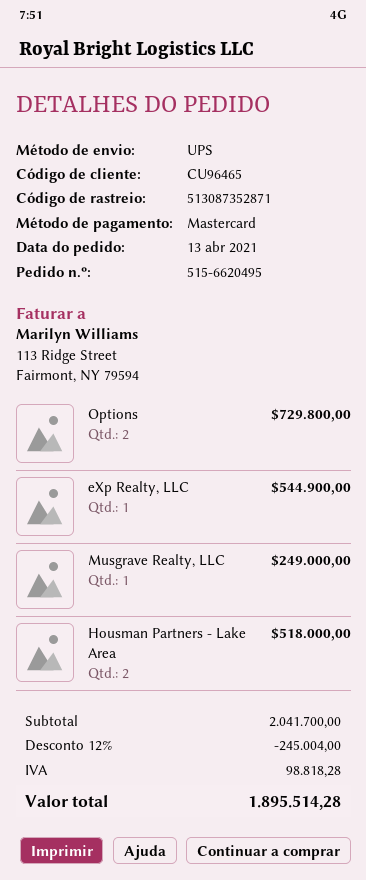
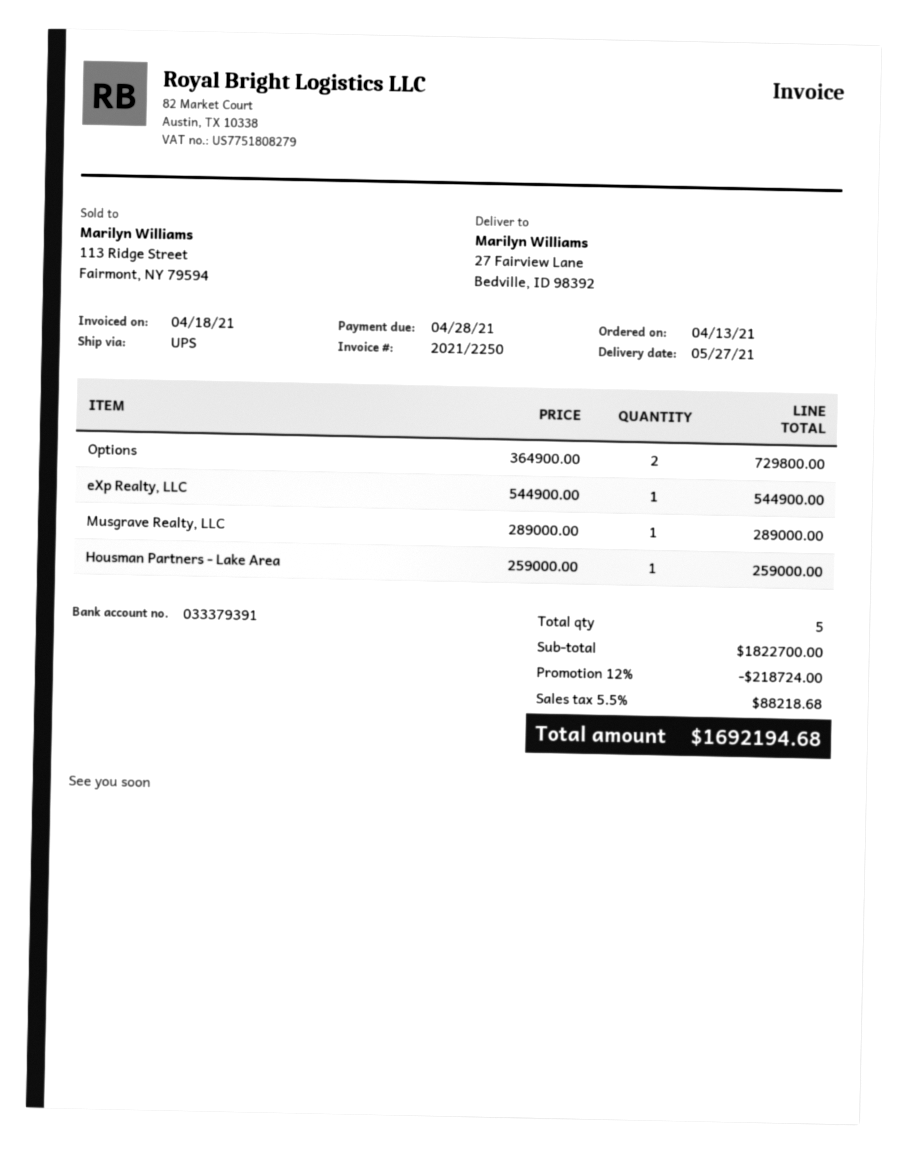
Musgrave Realty, LLC: 1 for 249000.00 -> 1 for 289000.00
Housman Partners - Lake Area: 2 for 518000.00 -> 1 for 259000.00
subtotal: 2041700.00 -> 1822700.00
discount: 12% = 245004.00 -> 12% = 218724.00
tax: 98818.28 -> 88218.68
total: 1895514.28 -> 1692194.68

